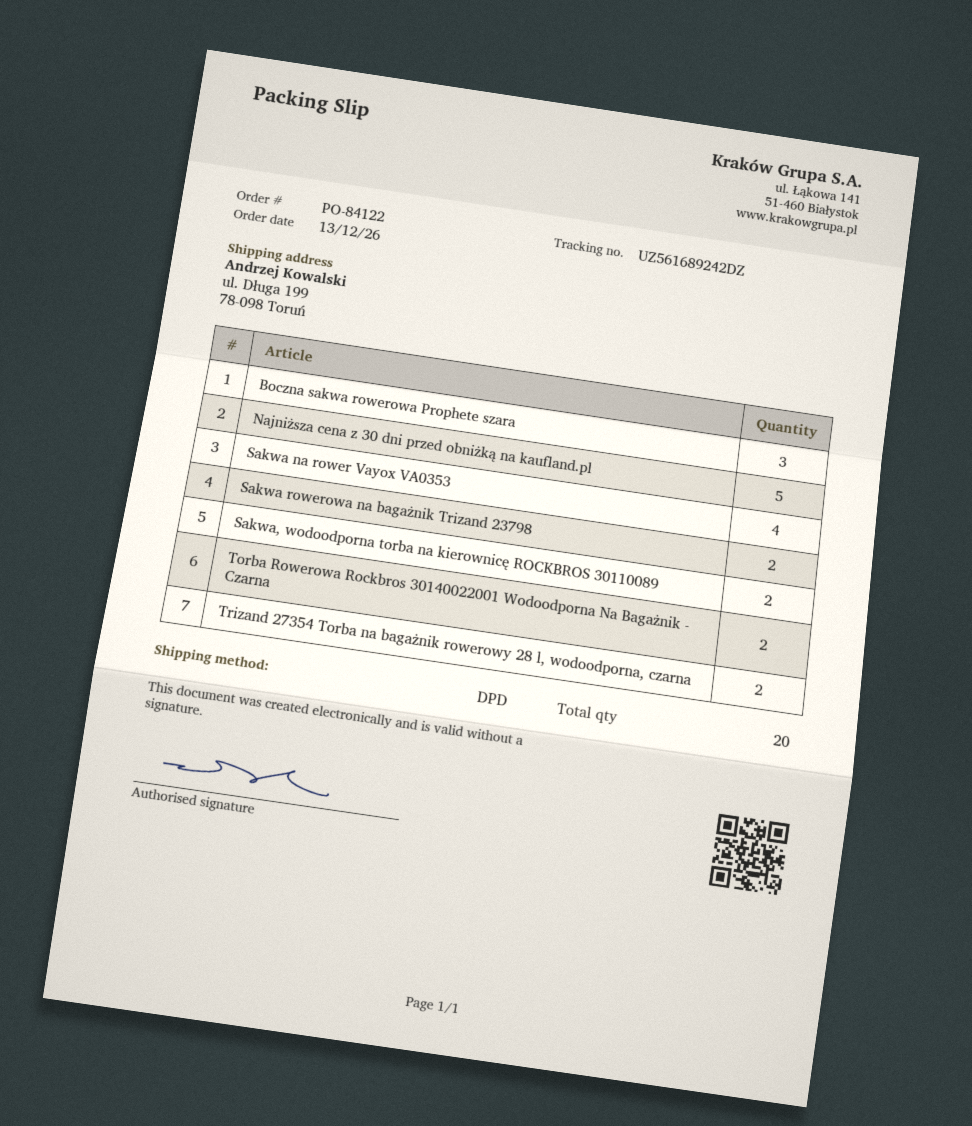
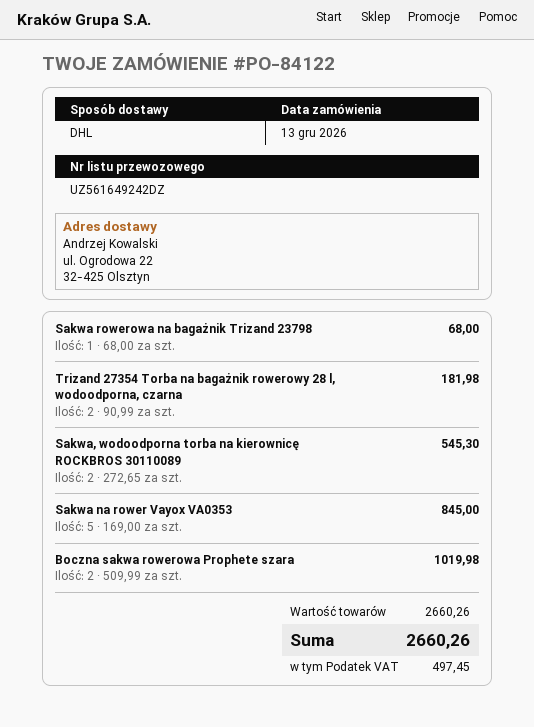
shipping method: DPD -> DHL
tracking number: UZ561689242DZ -> UZ561649242DZ
ship to: ul. Długa 199, 78-098 Toruń -> ul. Ogrodowa 22, 32-425 Olsztyn
Boczna sakwa rowerowa Prophete szara: 3 -> 2
Najniższa cena z 30 dni przed obniżką na kaufland.pl: 5 -> none
Sakwa na rower Vayox VA0353: 4 -> 5
Sakwa rowerowa na bagażnik Trizand 23798: 2 -> 1
Torba Rowerowa Rockbros 30140022001 Wodoodporna Na Bagażnik - Czarna: 2 -> none

